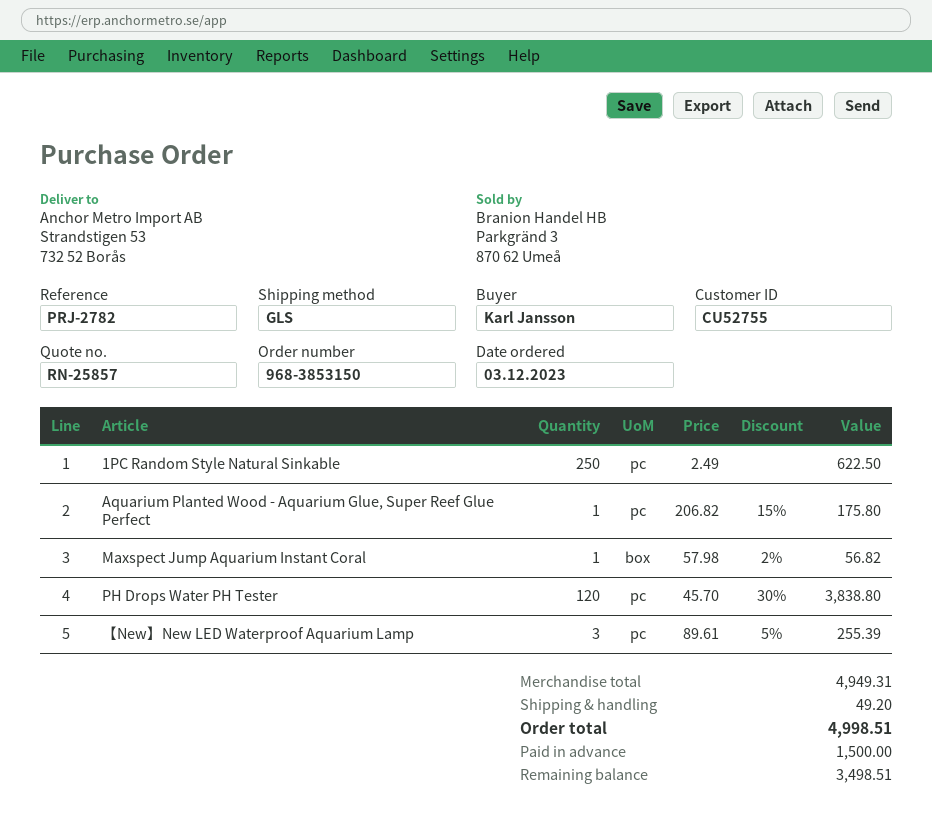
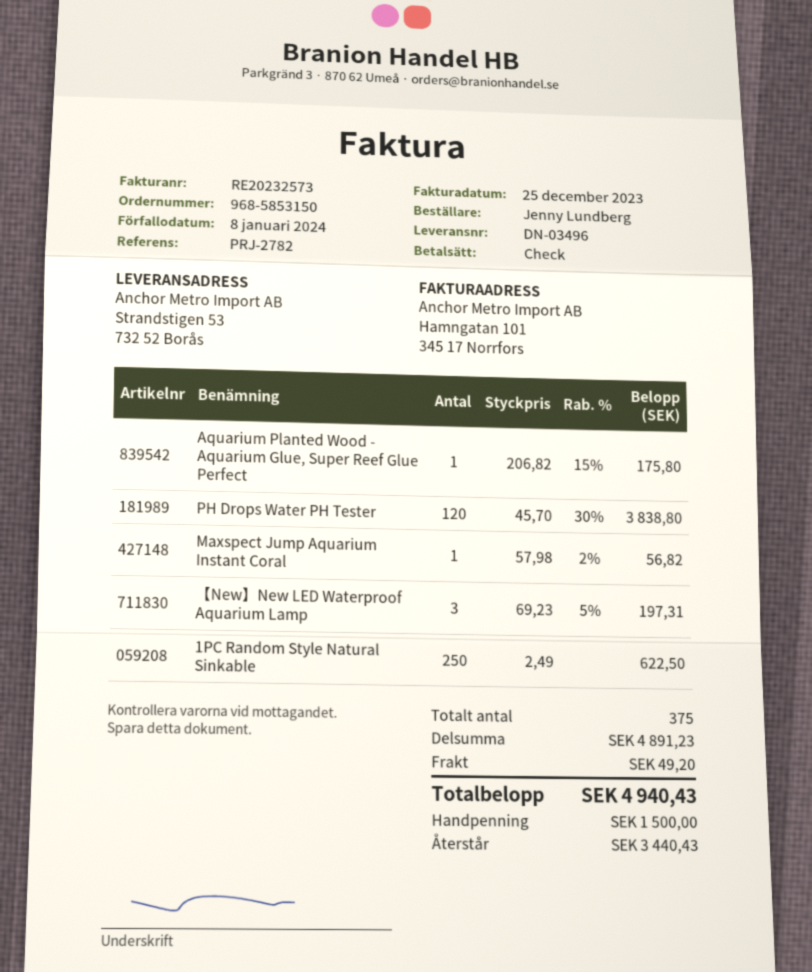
order number: 968-3853150 -> 968-5853150
ordered by: Karl Jansson -> Jenny Lundberg
【New】New LED Waterproof Aquarium Lamp: 3 x 89.61 - 5% = 255.39 -> 3 x 69.23 - 5% = 197.31
subtotal: 4949.31 -> 4891.23
total: 4998.51 -> 4940.43
balance: 3498.51 -> 3440.43

